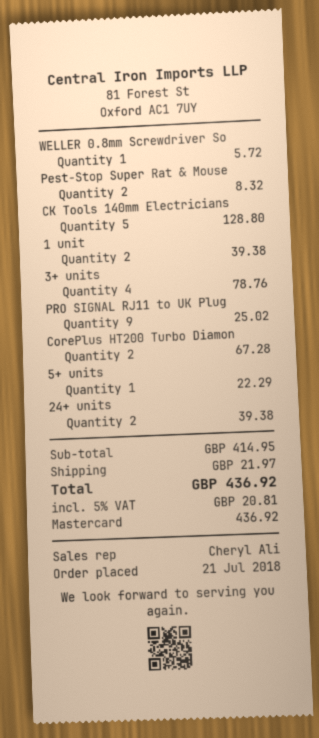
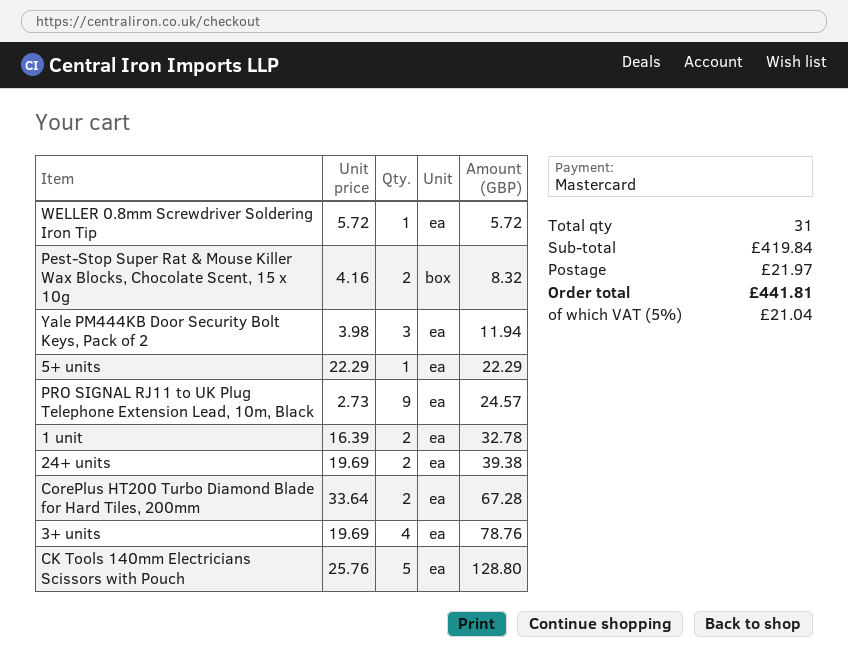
1 unit: 2 for 39.38 -> 2 for 32.78
PRO SIGNAL RJ11 to UK Plug: 9 for 25.02 -> 9 for 24.57
Yale PM444KB Door Security Bolt Keys, Pack of 2: none -> 3 for 11.94
subtotal: 414.95 -> 419.84
tax: 5% = 20.81 -> 5% = 21.04
total: 436.92 -> 441.81

